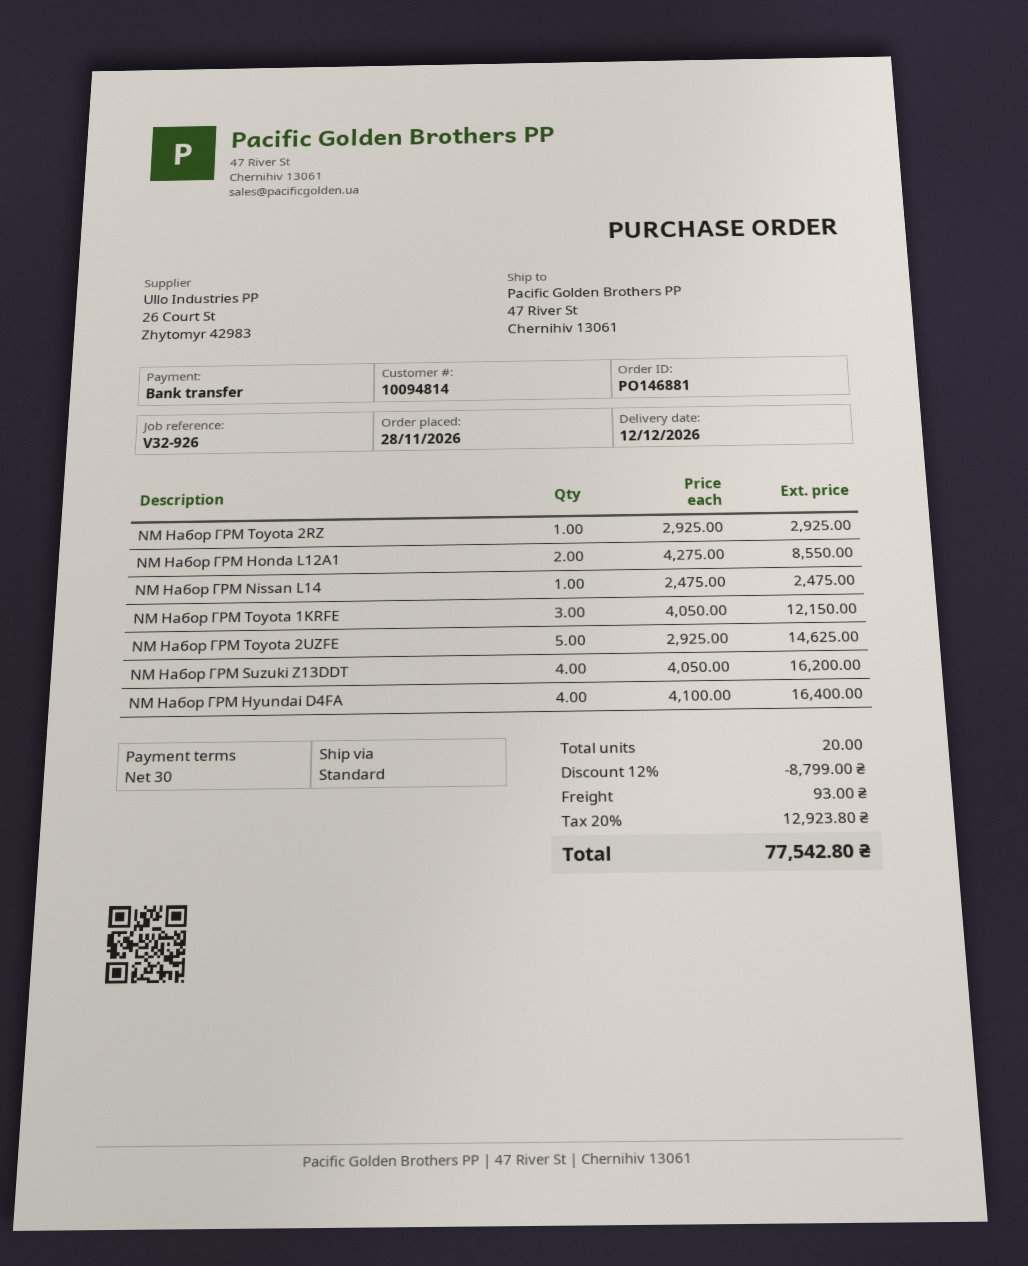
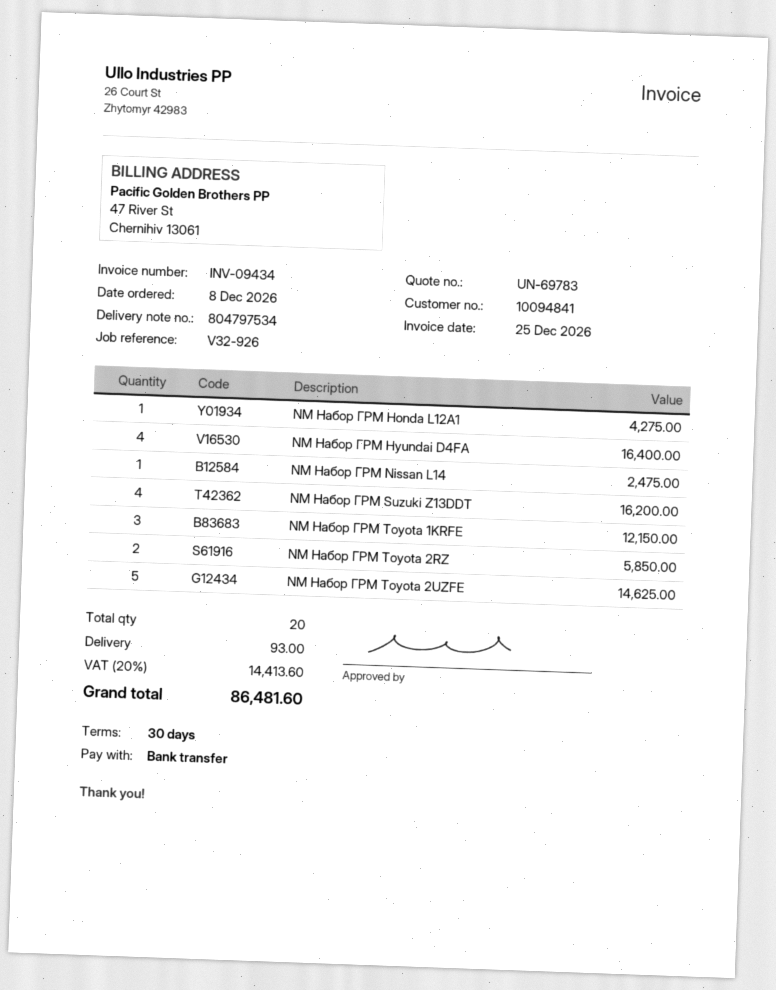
order date: 2026-11-28 -> 2026-12-08
customer number: 10094814 -> 10094841
NM Набор ГРМ Toyota 2RZ: 1 for 2925.00 -> 2 for 5850.00
NM Набор ГРМ Honda L12A1: 2 for 8550.00 -> 1 for 4275.00
discount: 12% = 8799.00 -> none
tax: 20% = 12923.80 -> 20% = 14413.60
total: 77542.80 -> 86481.60

